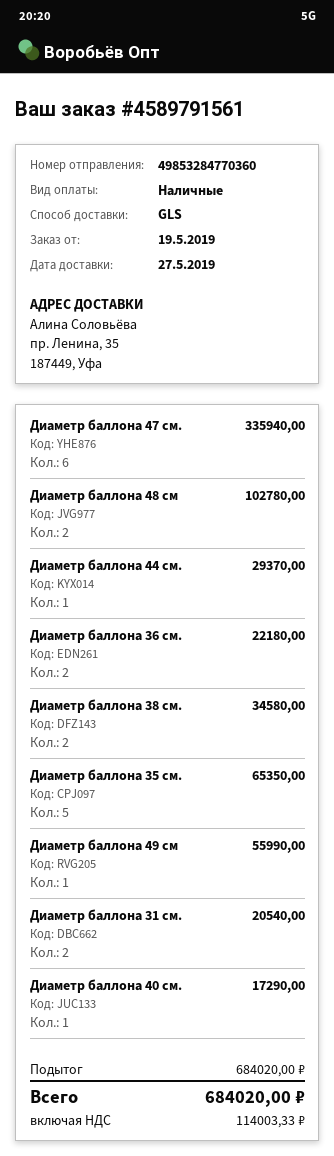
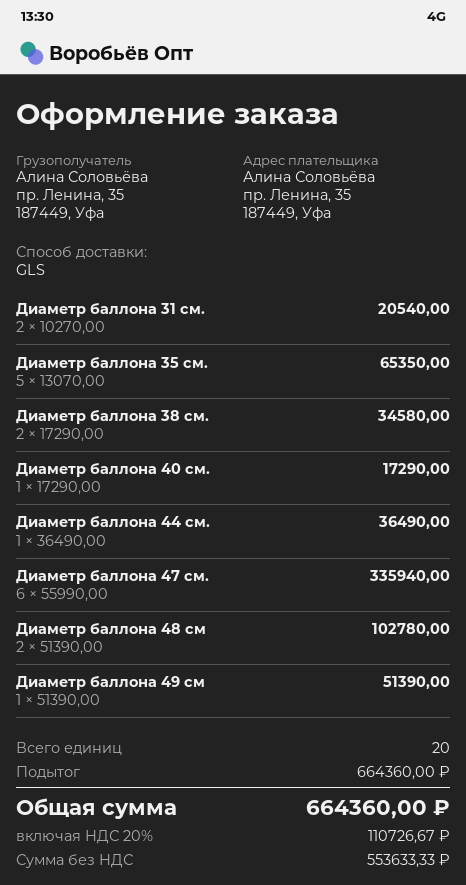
Диаметр баллона 44 см.: 1 for 29370.00 -> 1 for 36490.00
Диаметр баллона 36 см.: 2 for 22180.00 -> none
Диаметр баллона 49 см: 1 for 55990.00 -> 1 for 51390.00
subtotal: 684020.00 -> 664360.00
tax: 114003.33 -> 110726.67
total: 684020.00 -> 664360.00

